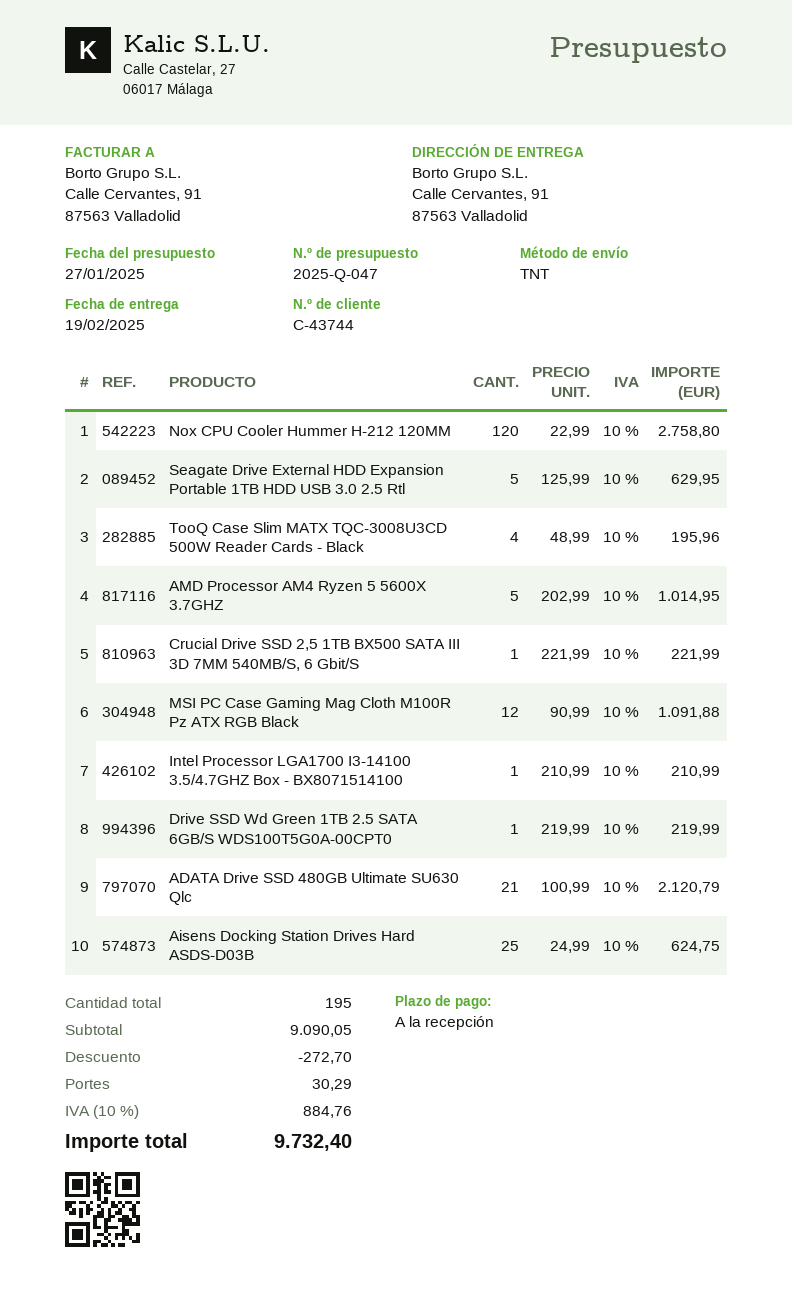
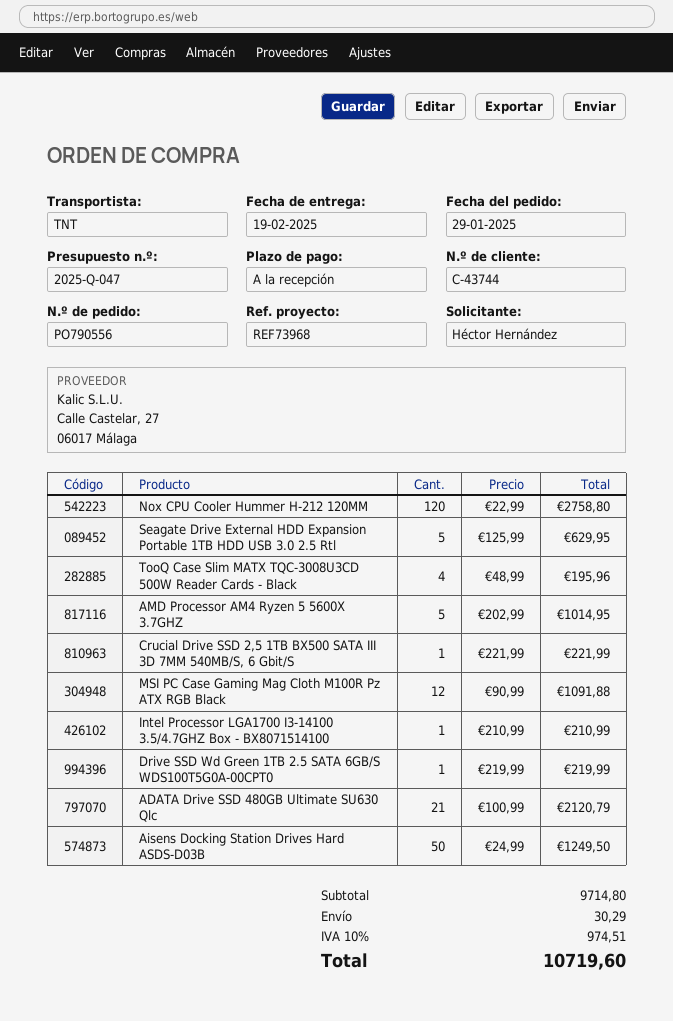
Aisens Docking Station Drives Hard ASDS-D03B: 25 x 24.99 = 624.75 -> 50 x 24.99 = 1249.50
subtotal: 9090.05 -> 9714.80
discount: 272.70 -> none
tax: 10% = 884.76 -> 10% = 974.51
total: 9732.40 -> 10719.60

